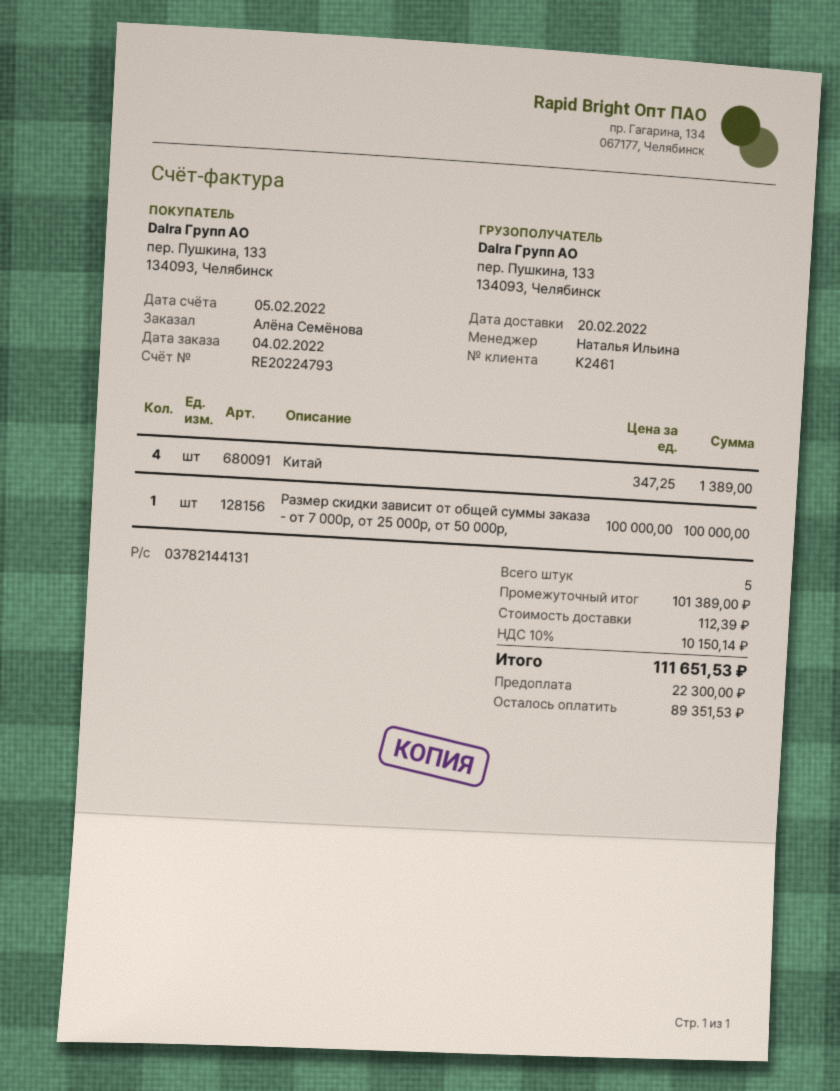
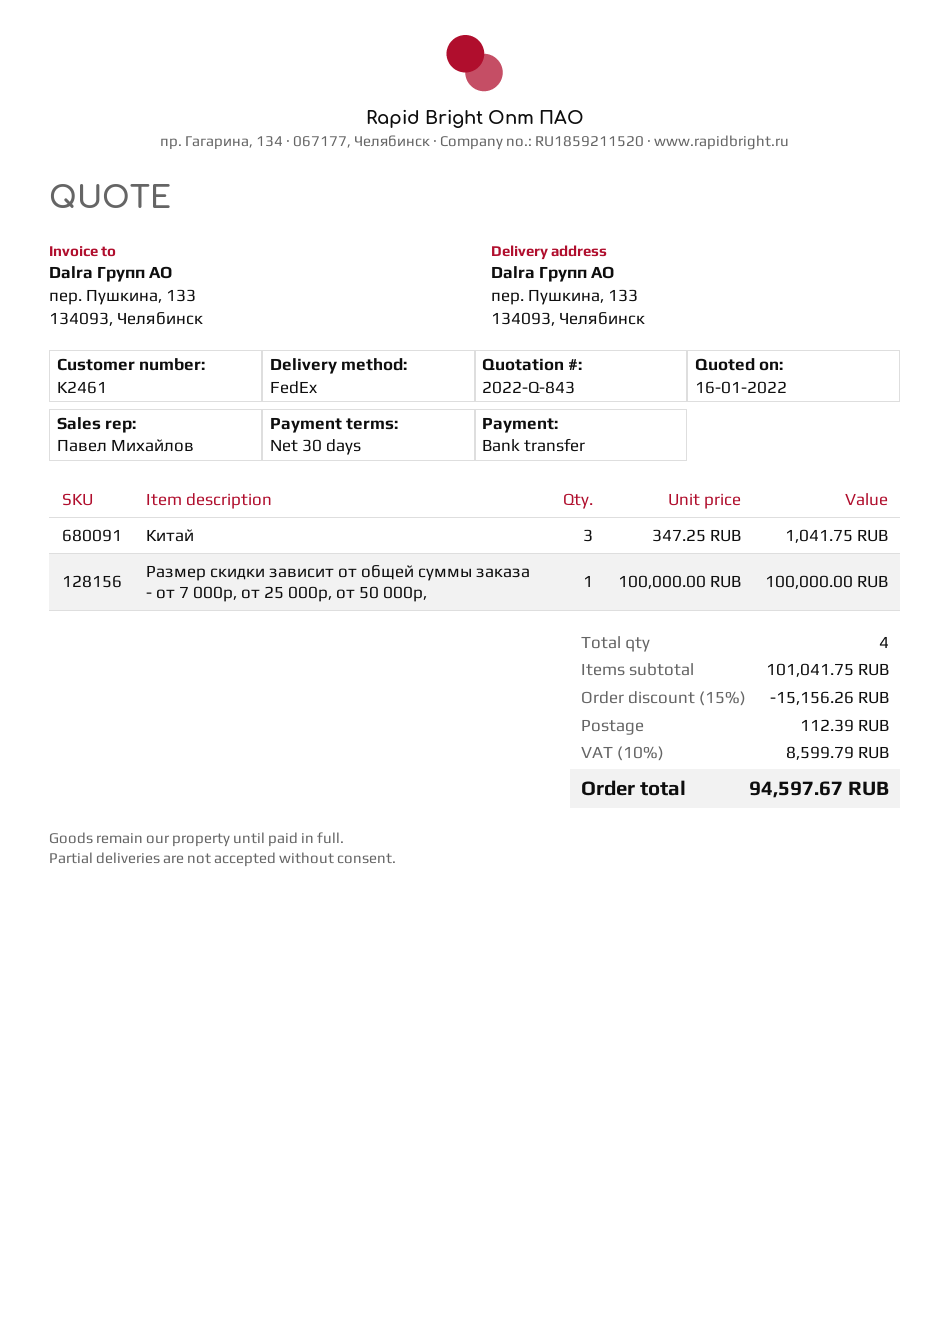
sales rep: Наталья Ильина -> Павел Михайлов
Китай: 4 x 347.25 = 1389.00 -> 3 x 347.25 = 1041.75
total quantity: 5 -> 4
subtotal: 101389.00 -> 101041.75
discount: none -> 15% = 15156.26
tax: 10% = 10150.14 -> 10% = 8599.79
total: 111651.53 -> 94597.67

